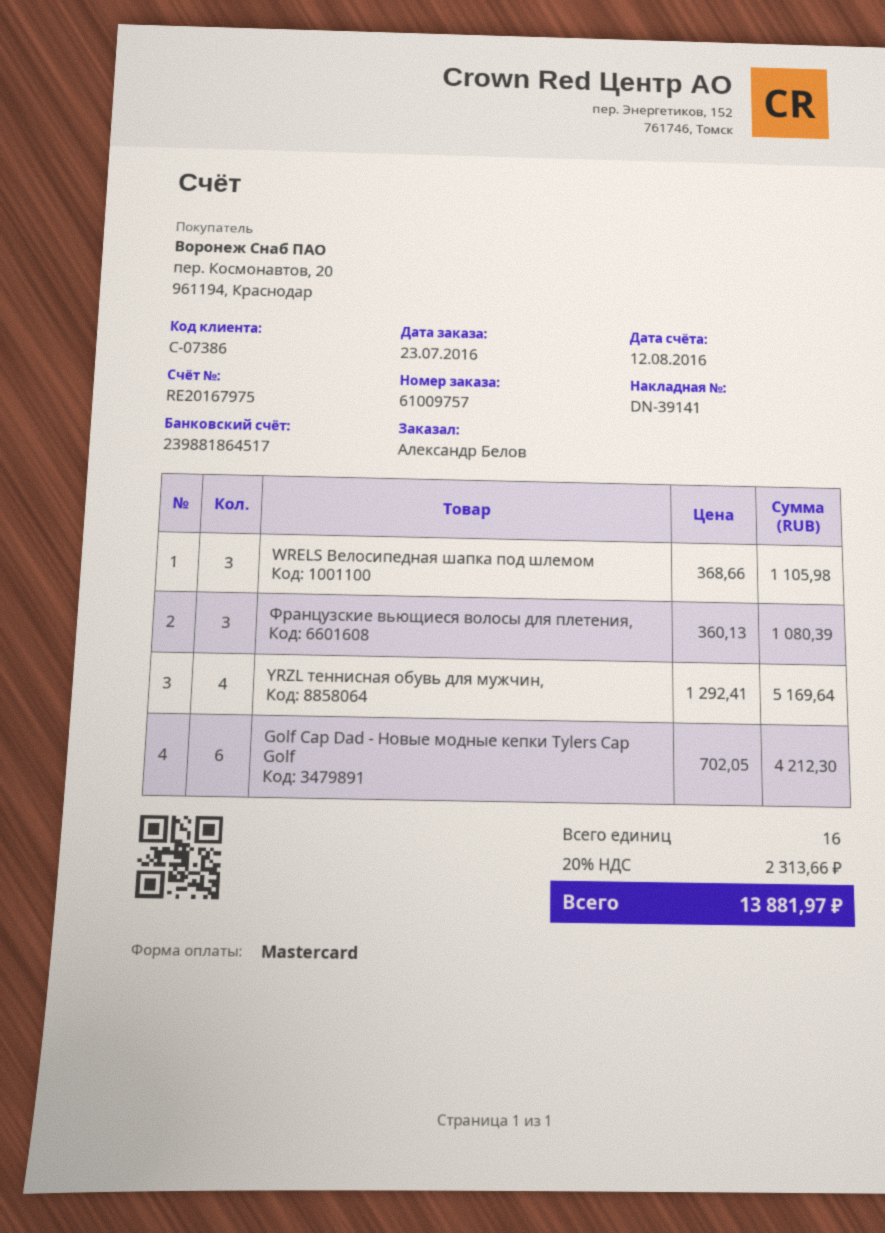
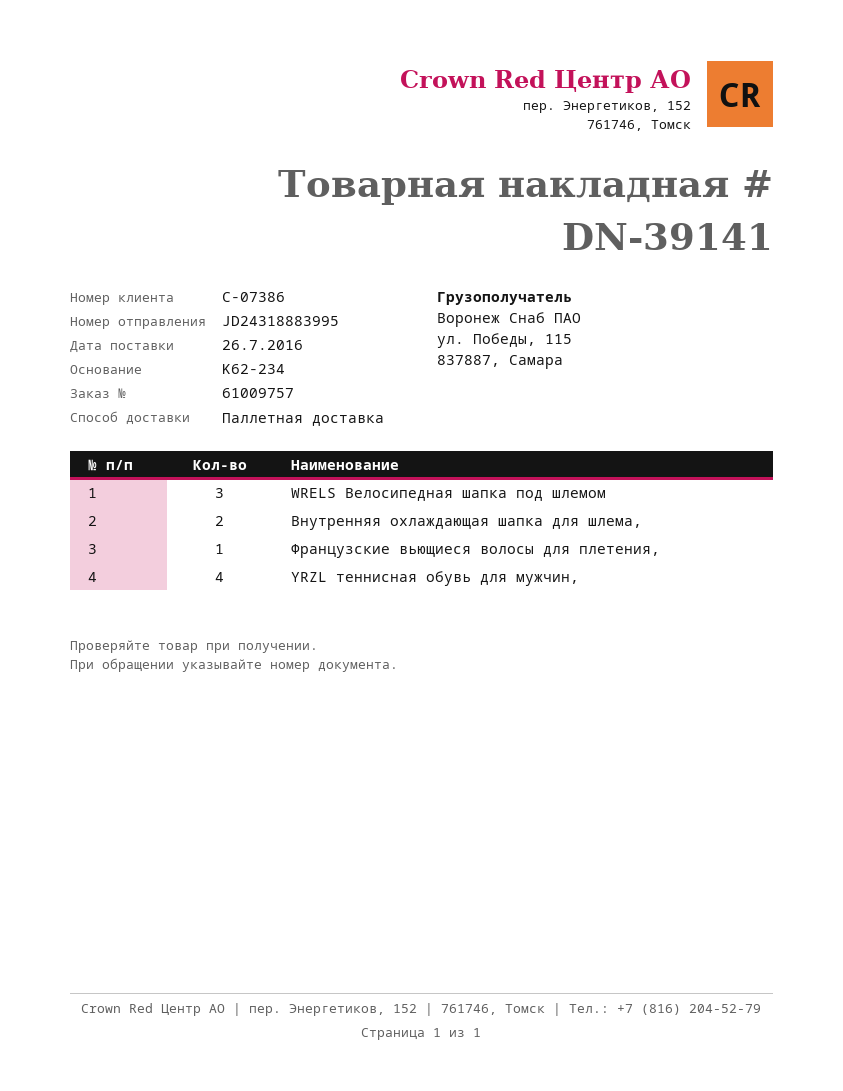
Французские вьющиеся волосы для плетения,: 3 -> 1
Golf Cap Dad - Новые модные кепки Tylers Cap Golf: 6 -> none
Внутренняя охлаждающая шапка для шлема,: none -> 2

